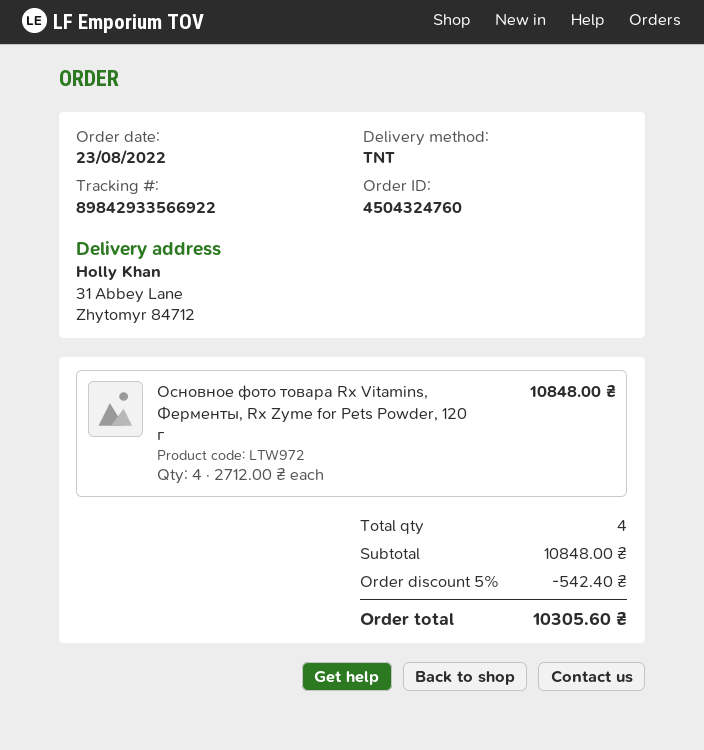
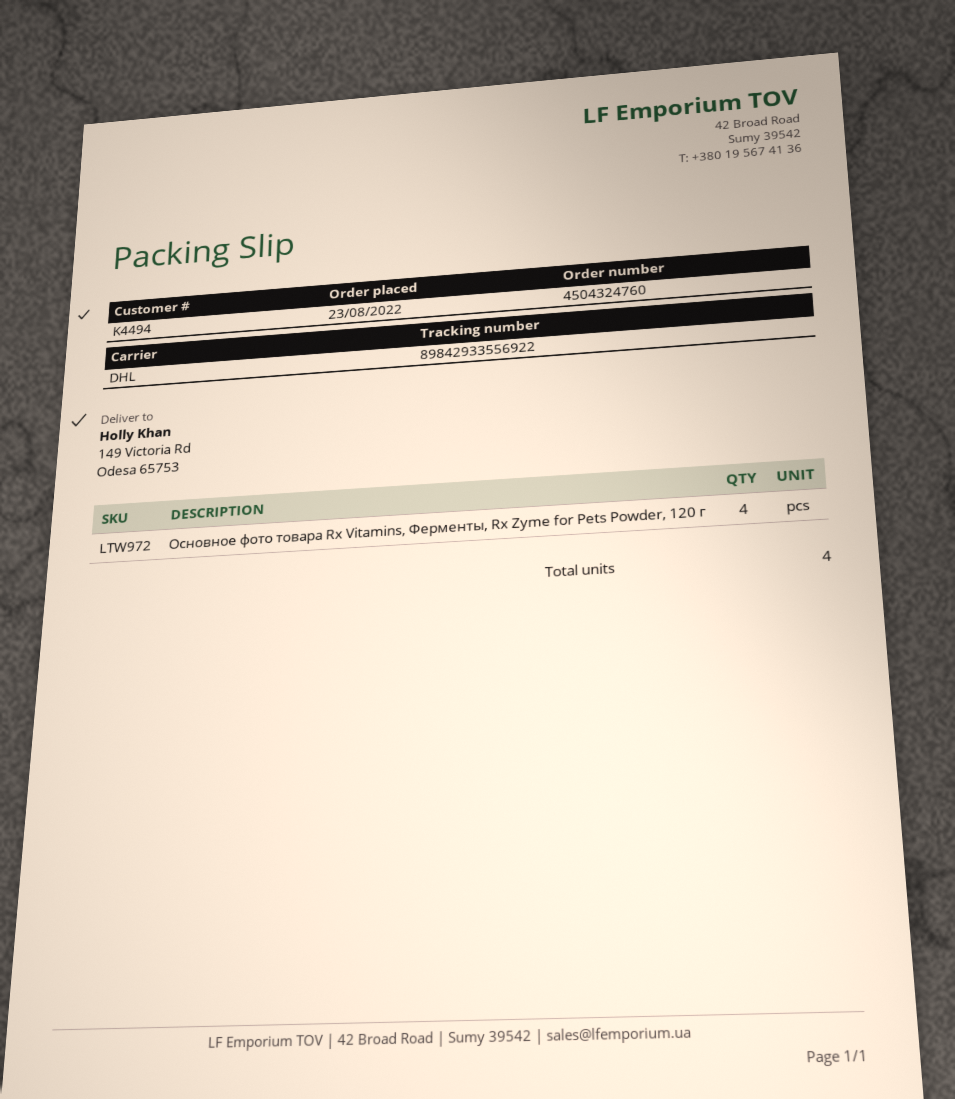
shipping method: TNT -> DHL
tracking number: 89842933566922 -> 89842933556922
ship to: 31 Abbey Lane, Zhytomyr 84712 -> 149 Victoria Rd, Odesa 65753

